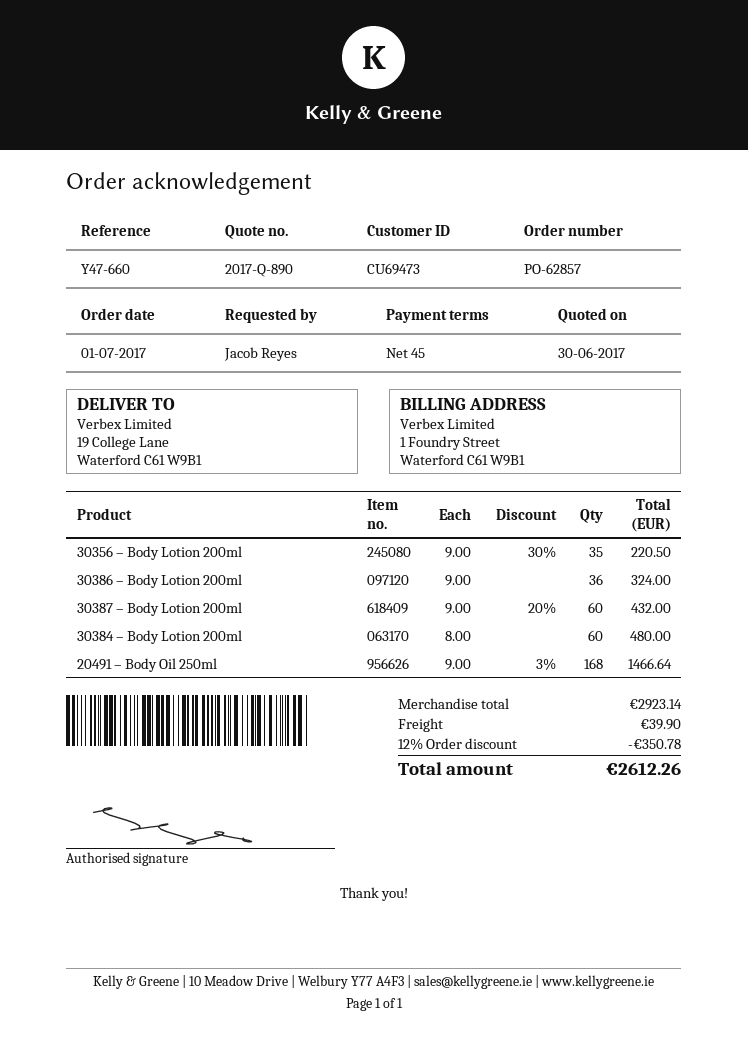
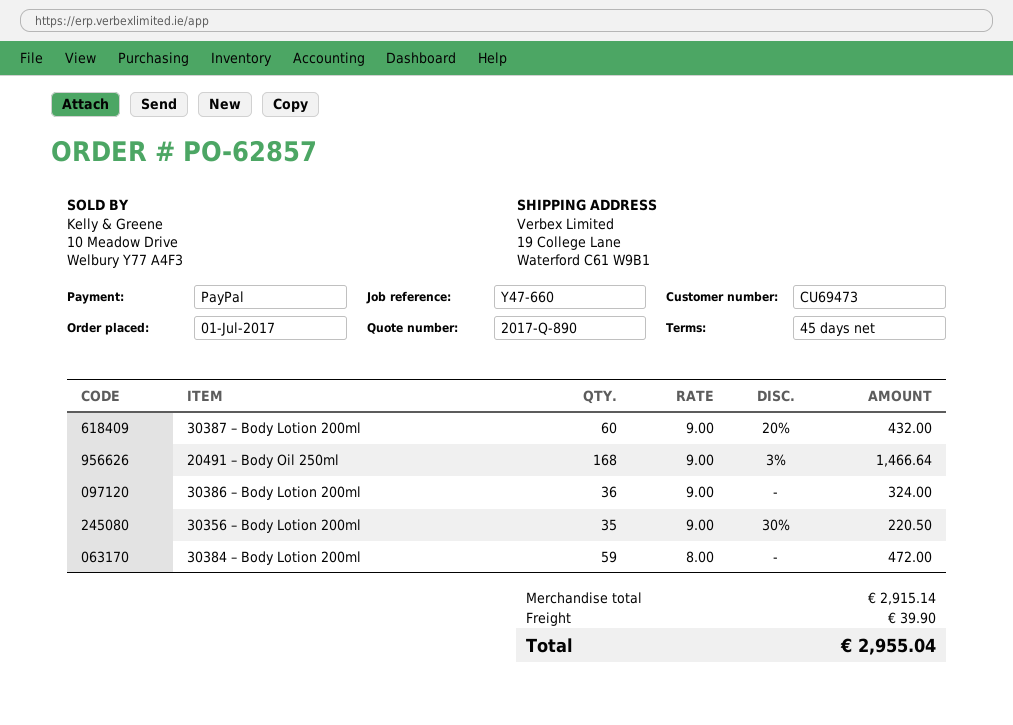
30384 – Body Lotion 200ml: 60 x 8.00 = 480.00 -> 59 x 8.00 = 472.00
subtotal: 2923.14 -> 2915.14
discount: 12% = 350.78 -> none
total: 2612.26 -> 2955.04

